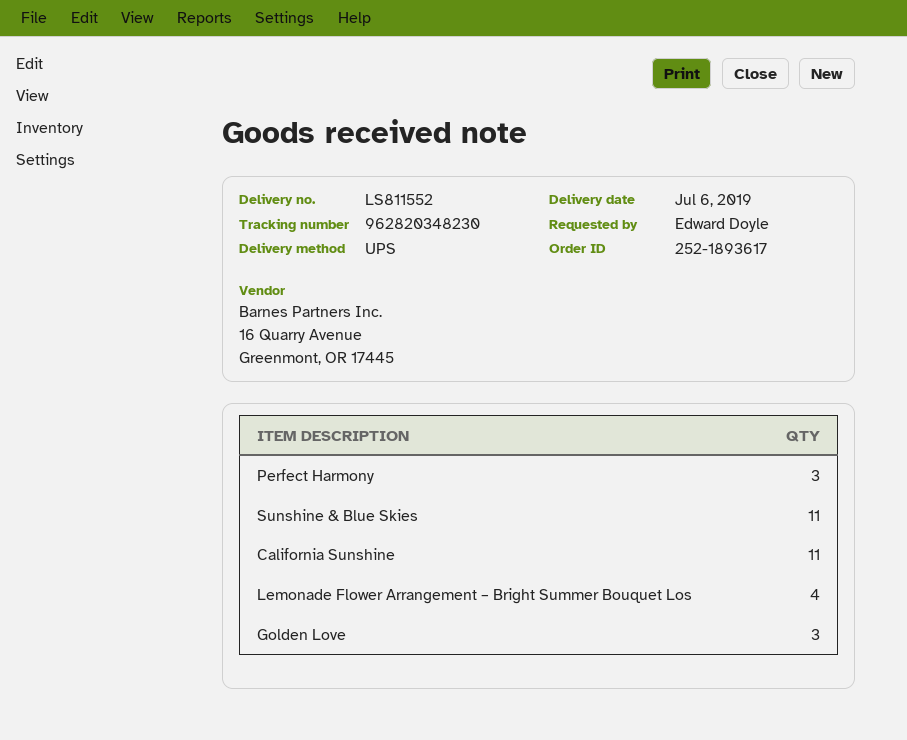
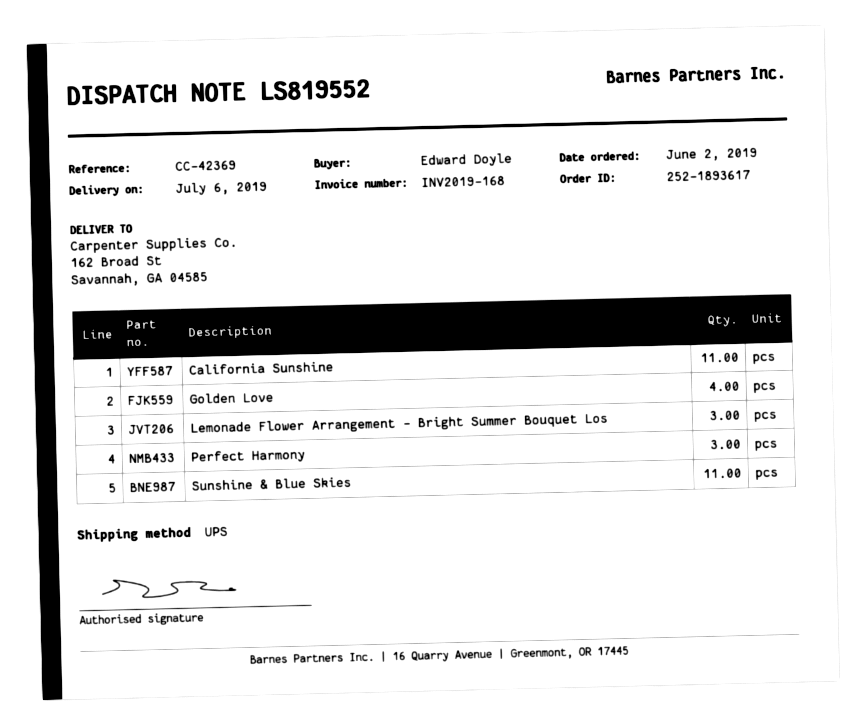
delivery note number: LS811552 -> LS819552
Lemonade Flower Arrangement – Bright Summer Bouquet Los: 4 -> 3
Golden Love: 3 -> 4

